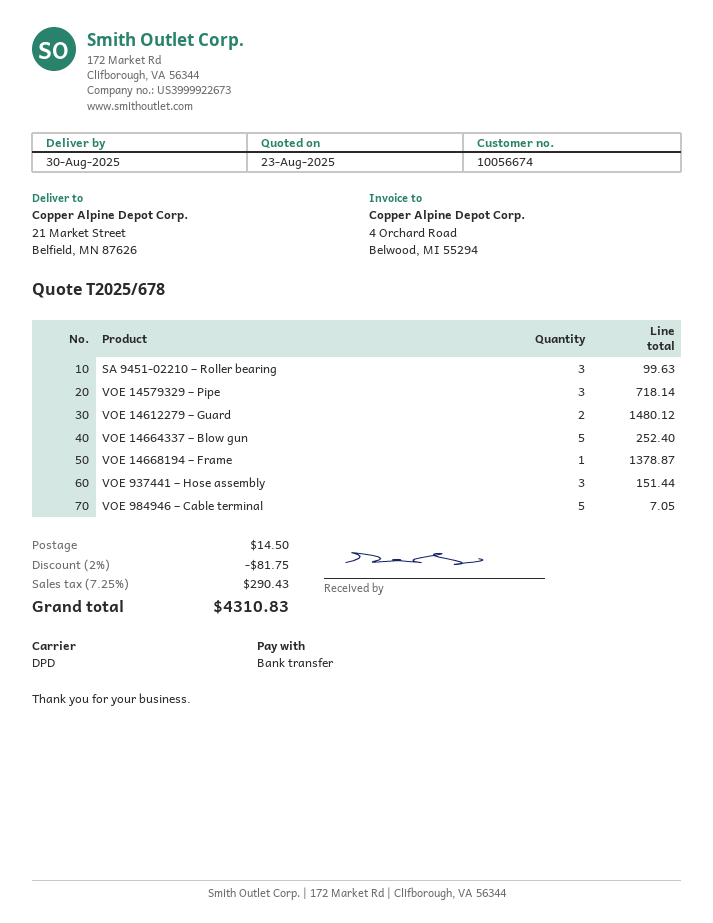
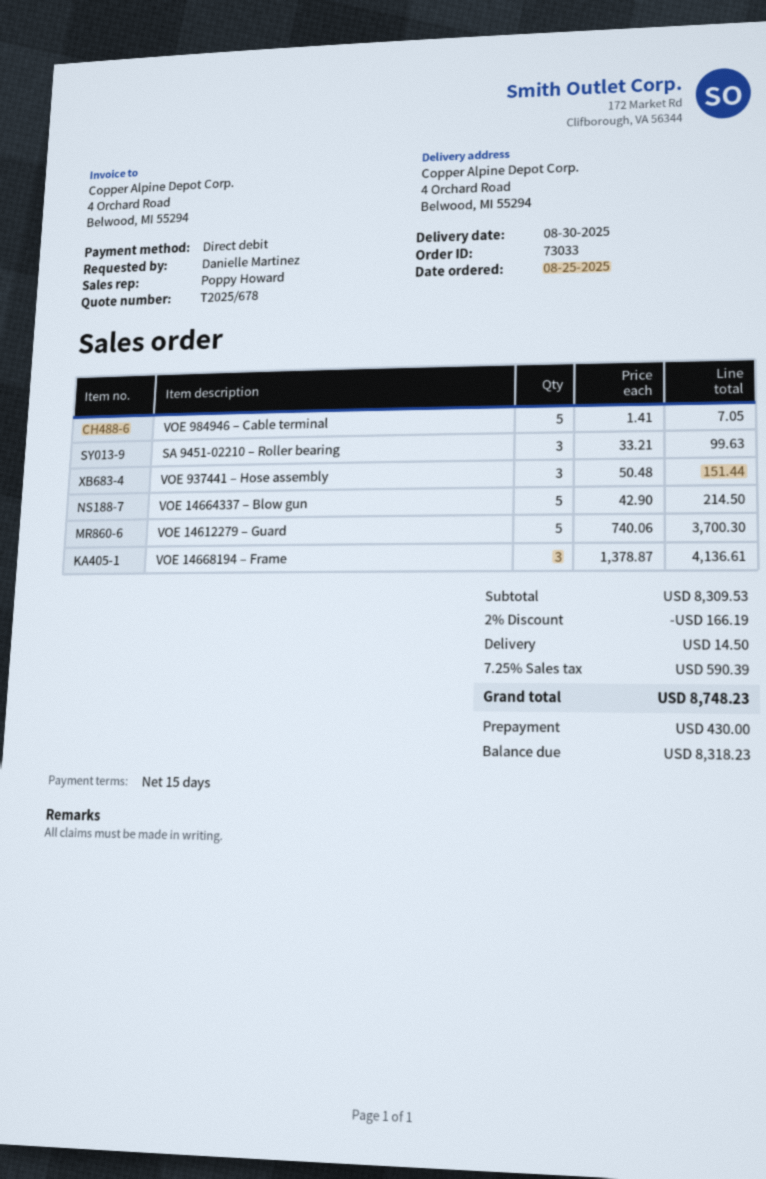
payment method: bank transfer -> direct debit
ship to: 21 Market Street, Belfield, MN 87626 -> 4 Orchard Road, Belwood, MI 55294
VOE 14579329 – Pipe: 3 for 718.14 -> none
VOE 14612279 – Guard: 2 for 1480.12 -> 5 for 3700.30
VOE 14664337 – Blow gun: 5 for 252.40 -> 5 for 214.50
VOE 14668194 – Frame: 1 for 1378.87 -> 3 for 4136.61
discount: 2% = 81.75 -> 2% = 166.19
tax: 7.25% = 290.43 -> 7.25% = 590.39
total: 4310.83 -> 8748.23

